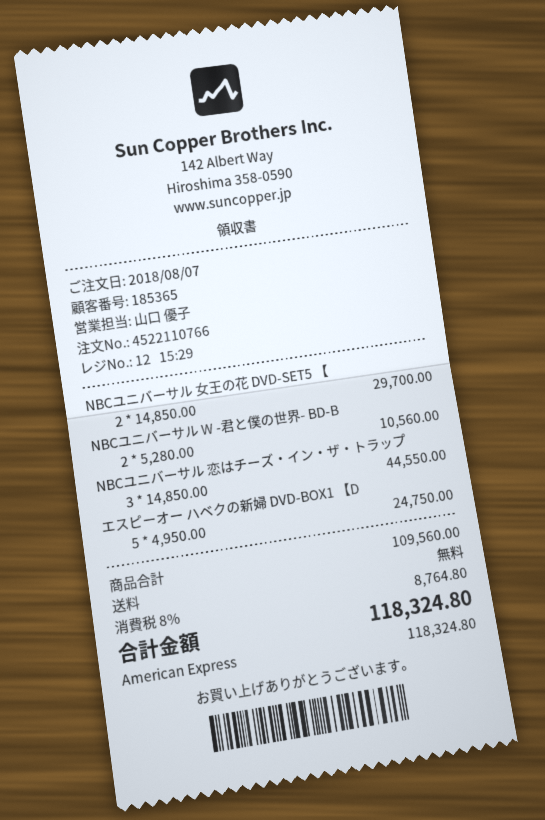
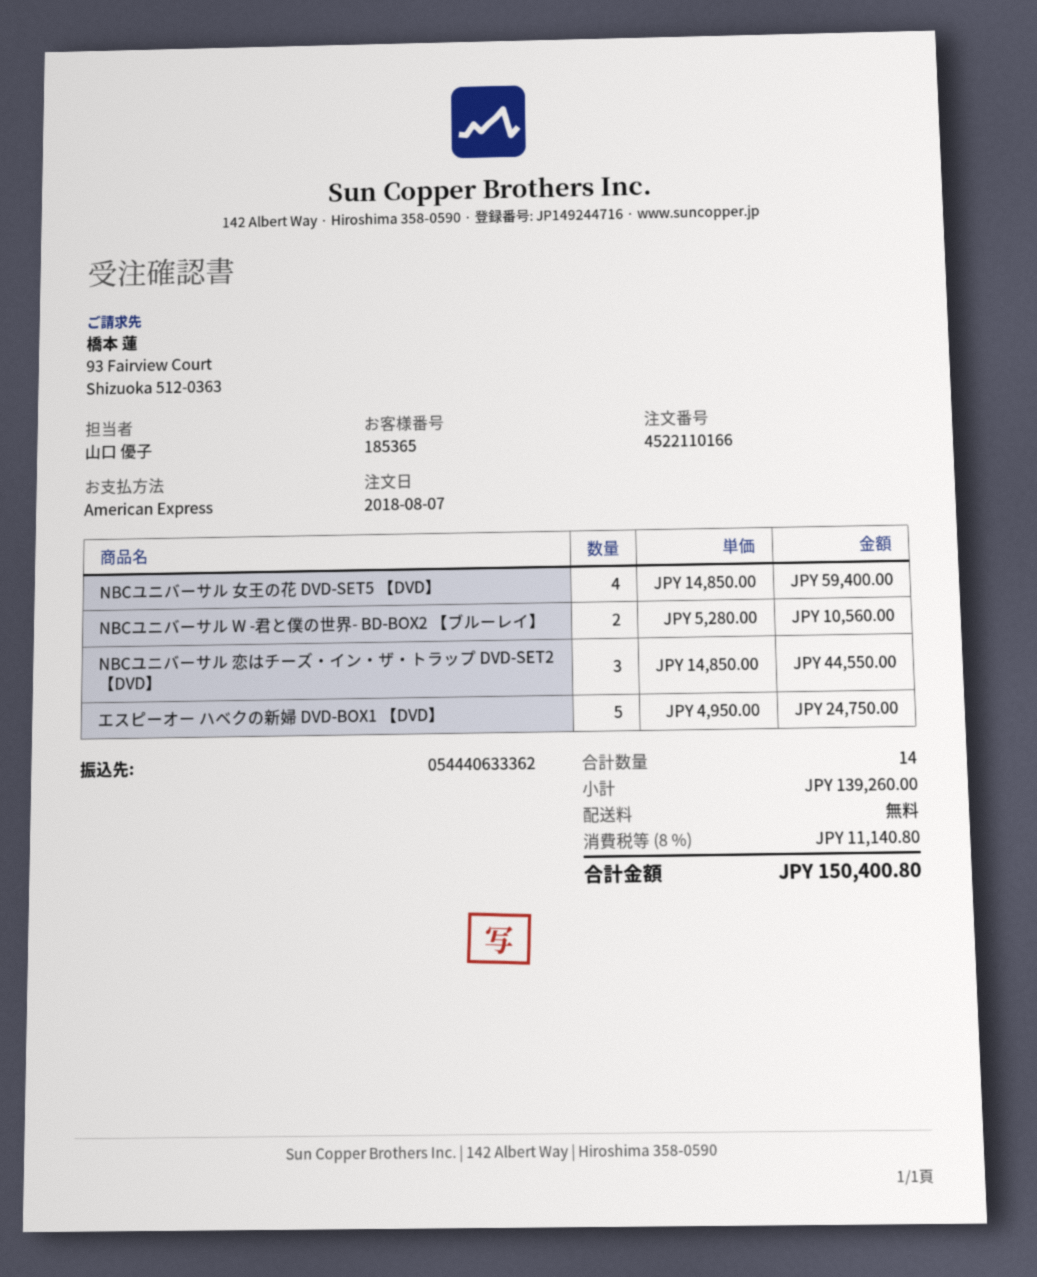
order number: 4522110766 -> 4522110166
NBCユニバーサル 女王の花 DVD-SET5 【: 2 x 14850.00 = 29700.00 -> 4 x 14850.00 = 59400.00
subtotal: 109560.00 -> 139260.00
tax: 8% = 8764.80 -> 8% = 11140.80
total: 118324.80 -> 150400.80

